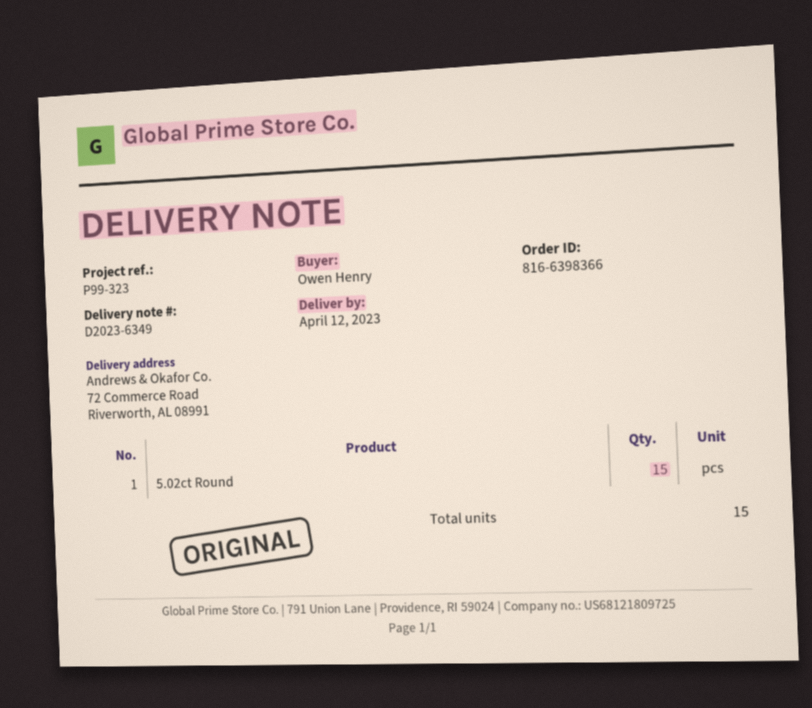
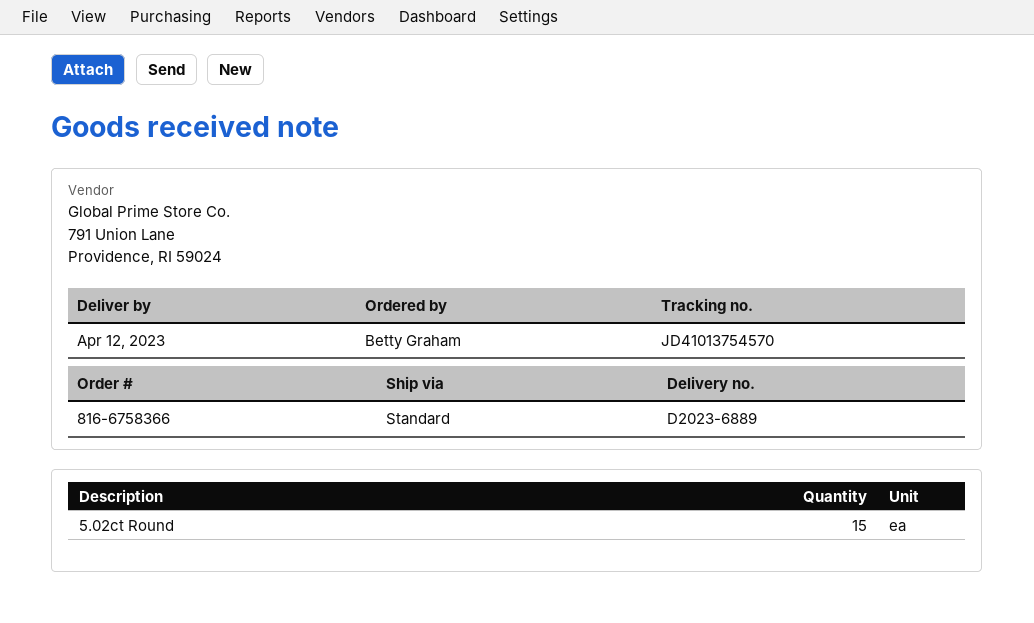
order number: 816-6398366 -> 816-6758366
delivery note number: D2023-6349 -> D2023-6889
ordered by: Owen Henry -> Betty Graham

